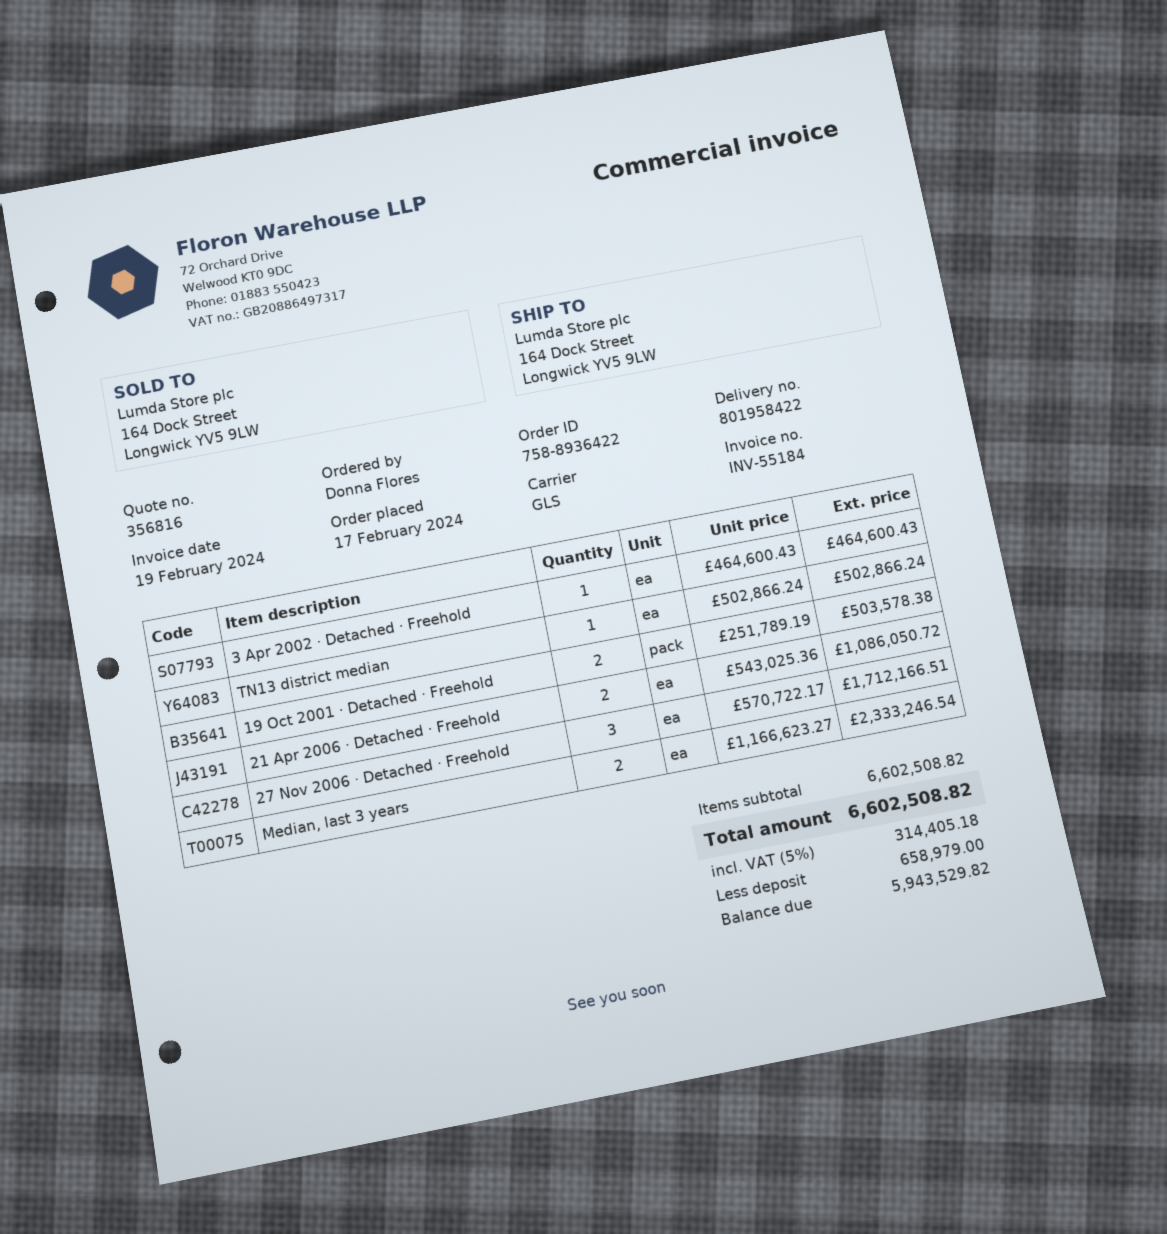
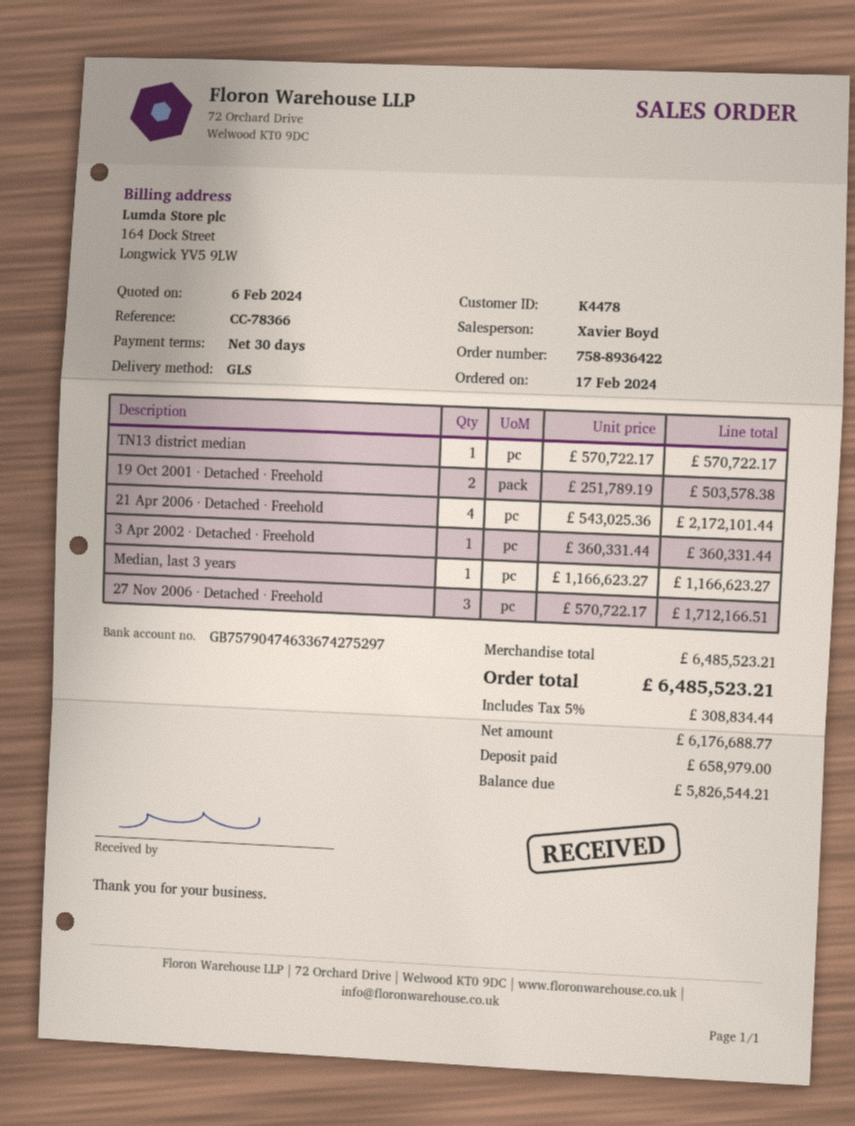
3 Apr 2002 · Detached · Freehold: 1 x 464600.43 = 464600.43 -> 1 x 360331.44 = 360331.44
TN13 district median: 1 x 502866.24 = 502866.24 -> 1 x 570722.17 = 570722.17
21 Apr 2006 · Detached · Freehold: 2 x 543025.36 = 1086050.72 -> 4 x 543025.36 = 2172101.44
Median, last 3 years: 2 x 1166623.27 = 2333246.54 -> 1 x 1166623.27 = 1166623.27
subtotal: 6602508.82 -> 6485523.21
tax: 5% = 314405.18 -> 5% = 308834.44
total: 6602508.82 -> 6485523.21
balance: 5943529.82 -> 5826544.21

